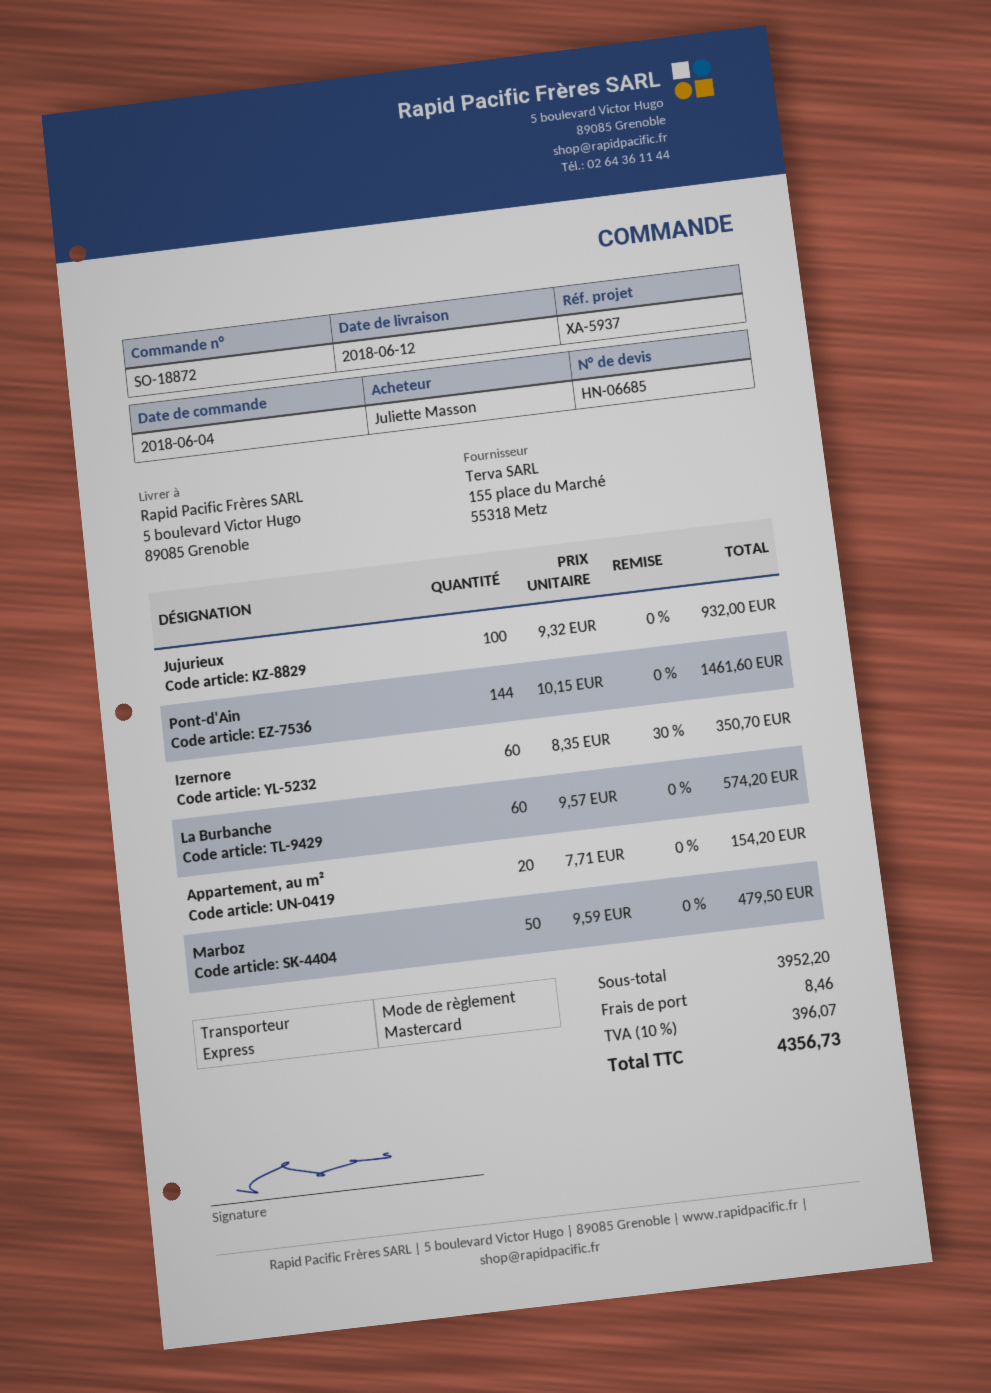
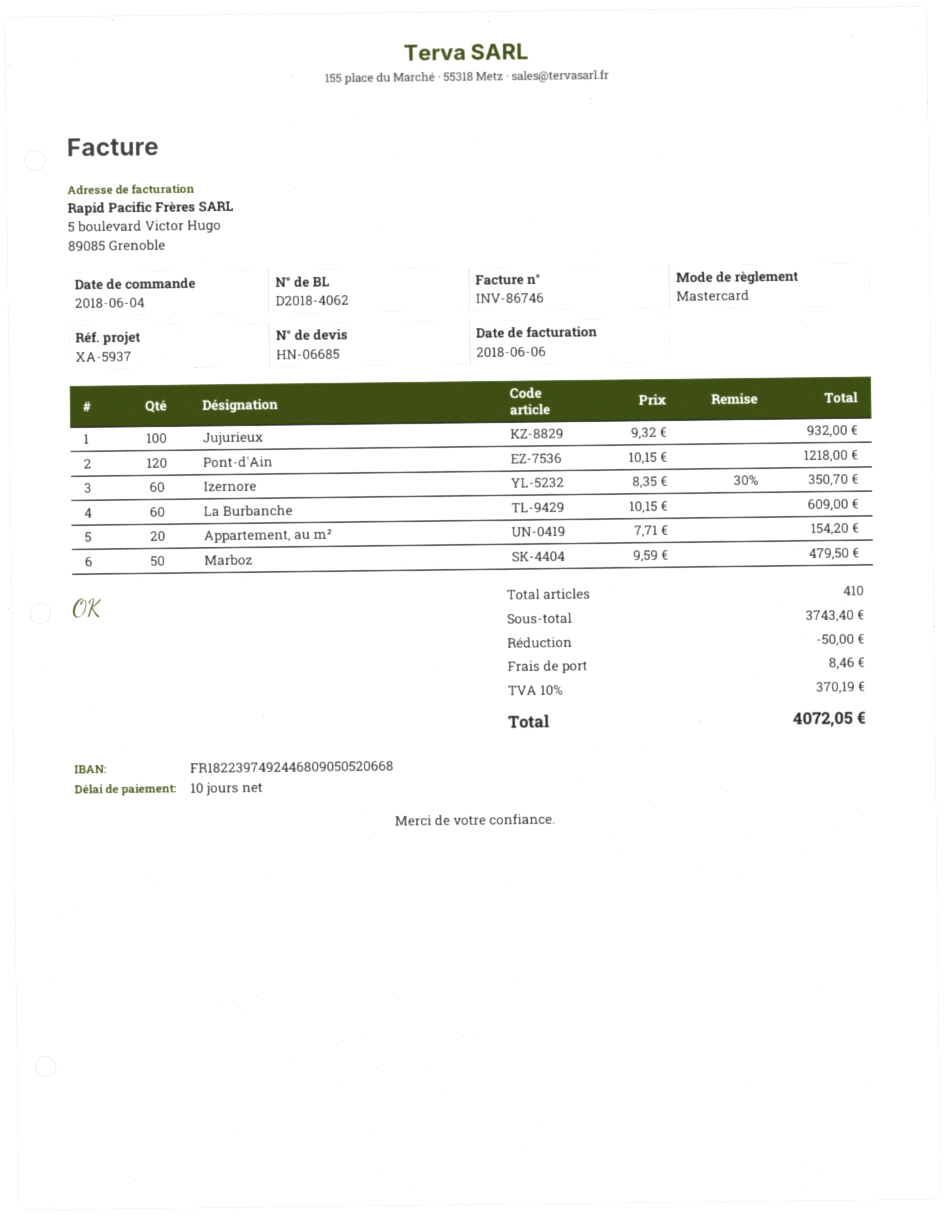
Pont-d'Ain: 144 x 10.15 = 1461.60 -> 120 x 10.15 = 1218.00
La Burbanche: 60 x 9.57 = 574.20 -> 60 x 10.15 = 609.00
subtotal: 3952.20 -> 3743.40
discount: none -> 50.00
tax: 10% = 396.07 -> 10% = 370.19
total: 4356.73 -> 4072.05

